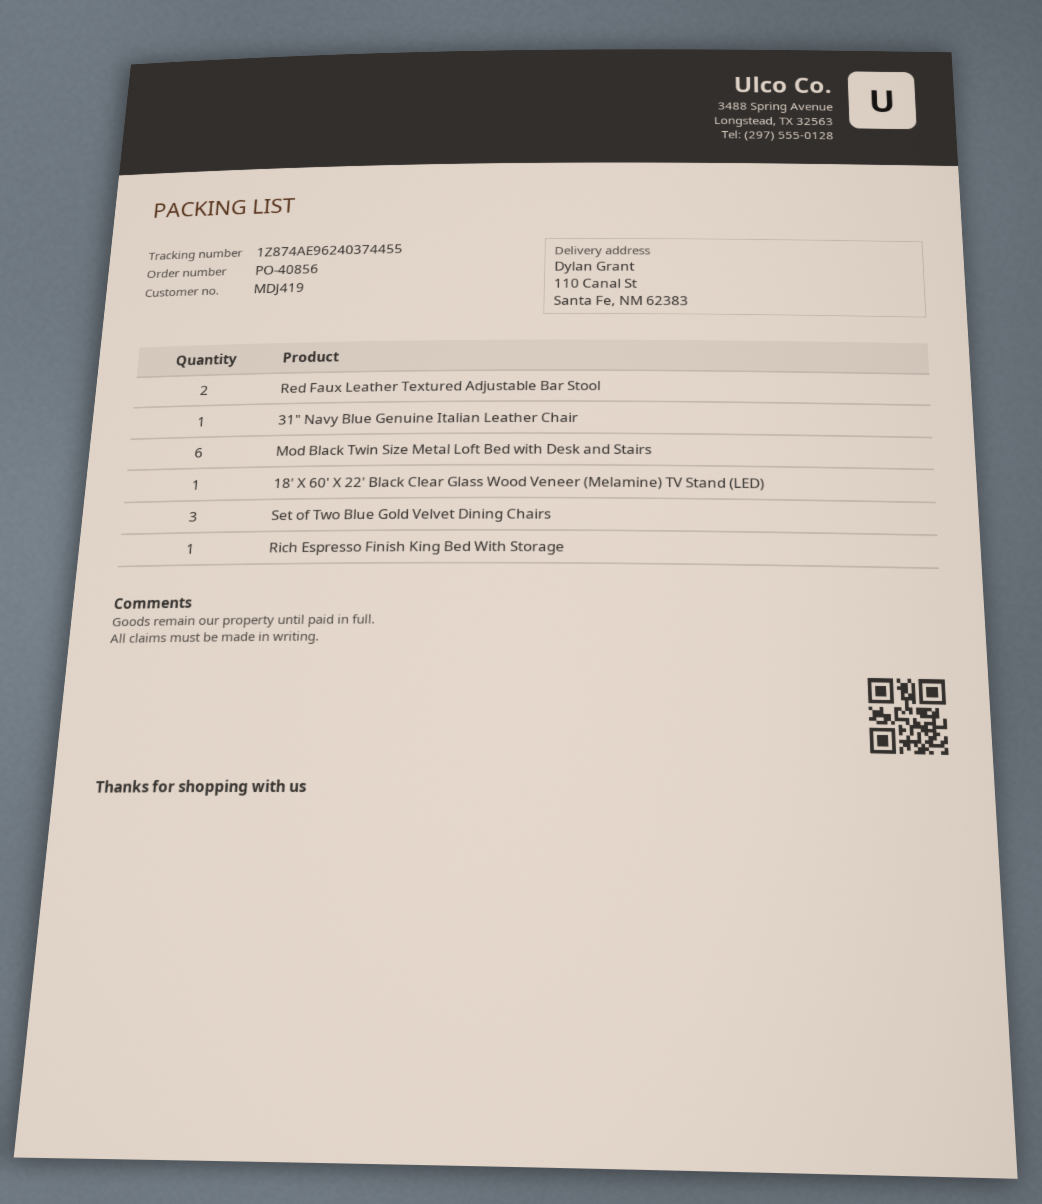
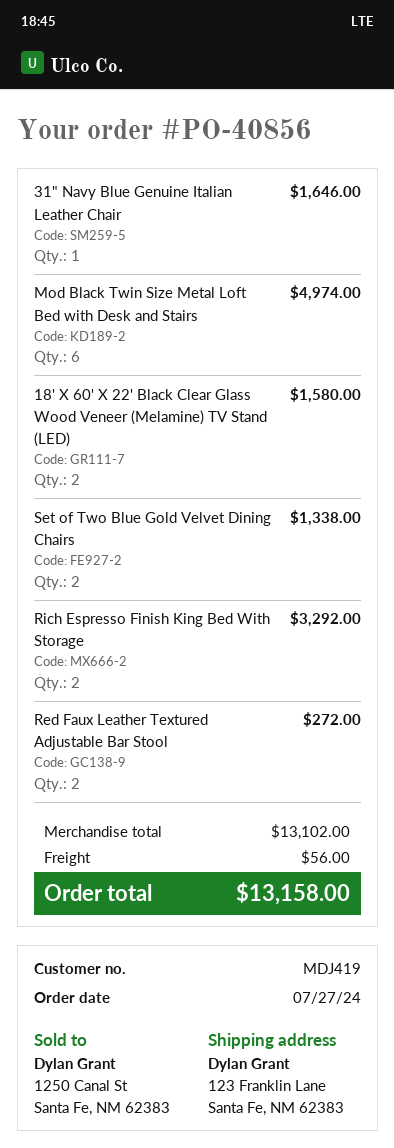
ship to: 110 Canal St, Santa Fe, NM 62383 -> 123 Franklin Lane, Santa Fe, NM 62383
18' X 60' X 22' Black Clear Glass Wood Veneer (Melamine) TV Stand (LED): 1 -> 2
Set of Two Blue Gold Velvet Dining Chairs: 3 -> 2
Rich Espresso Finish King Bed With Storage: 1 -> 2

